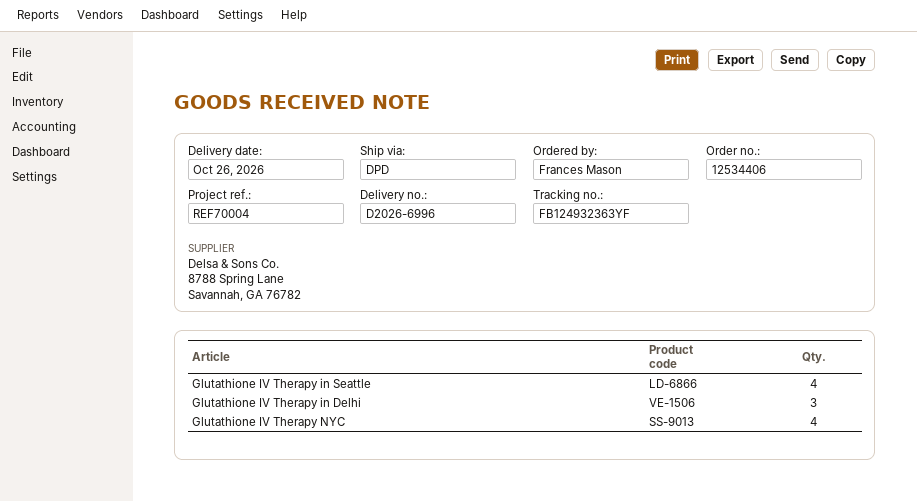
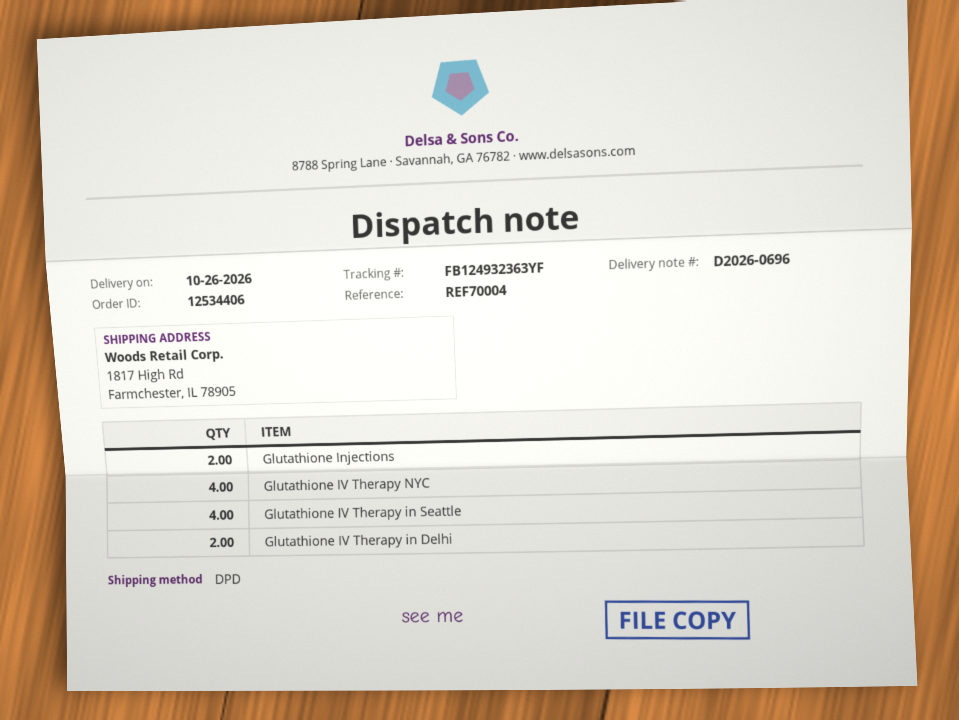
delivery note number: D2026-6996 -> D2026-0696
Glutathione IV Therapy in Delhi: 3 -> 2
Glutathione Injections: none -> 2

